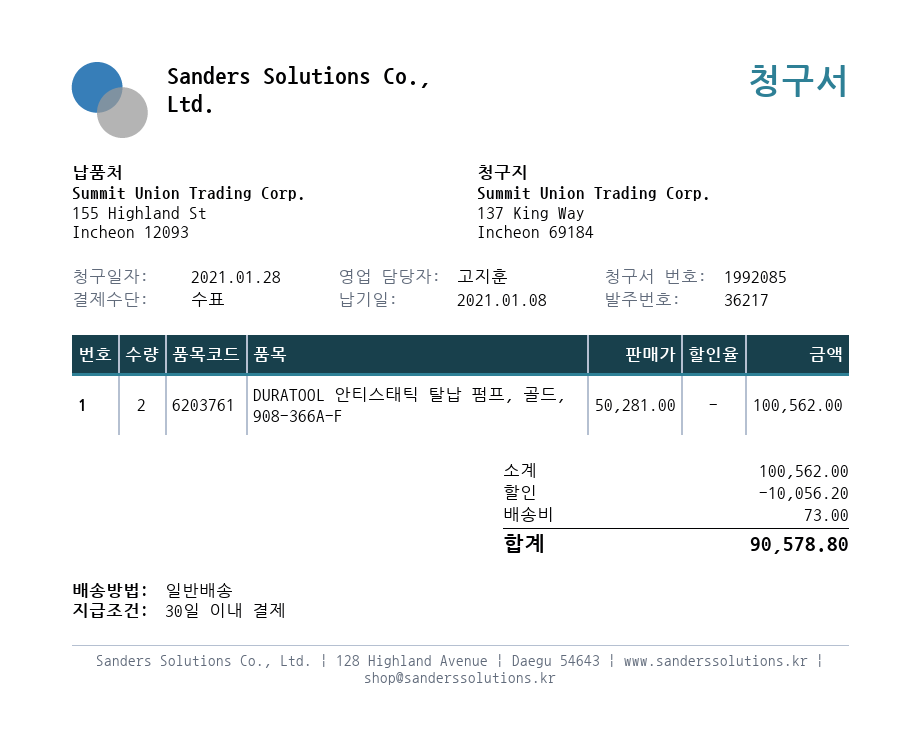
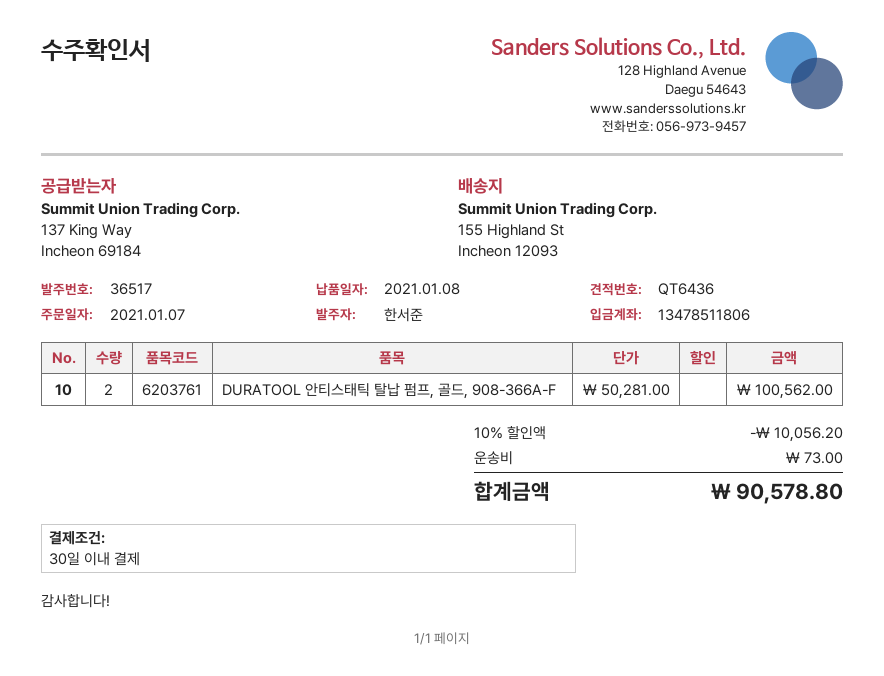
order number: 36217 -> 36517

